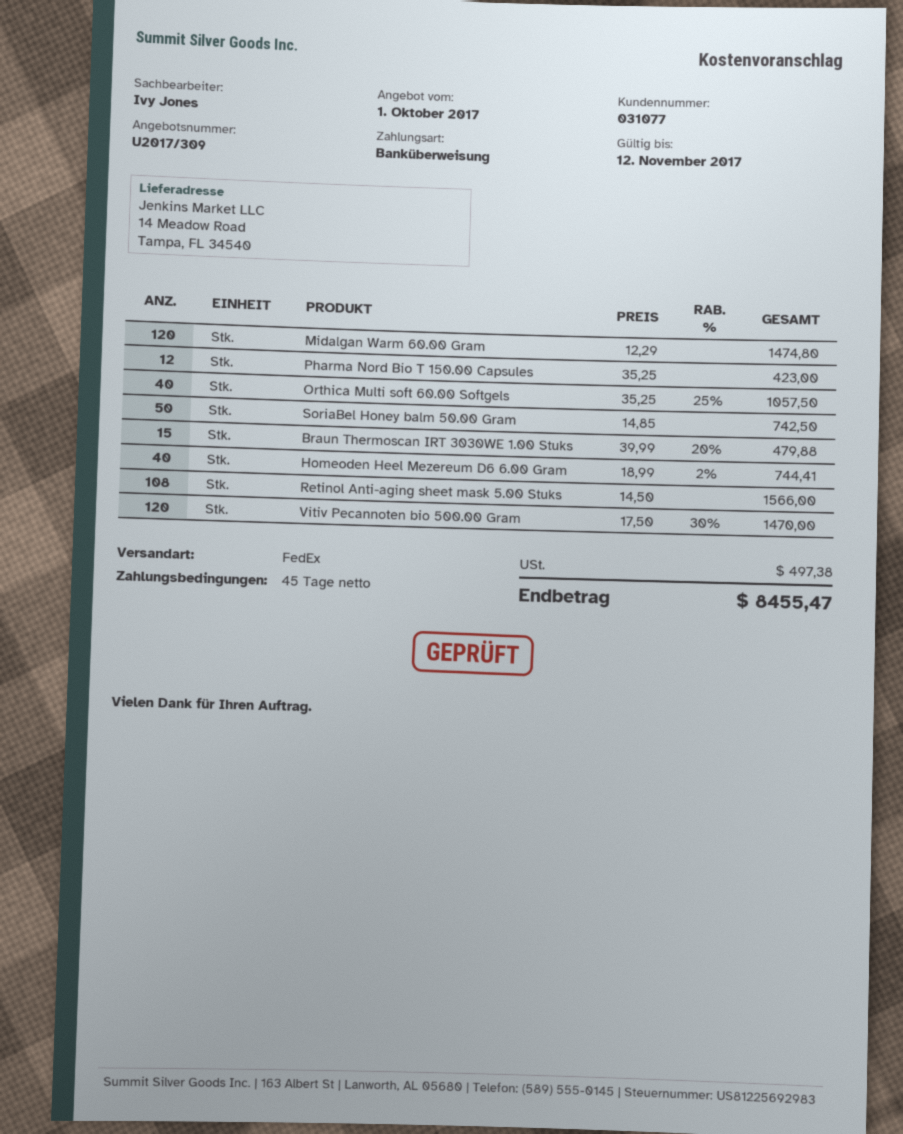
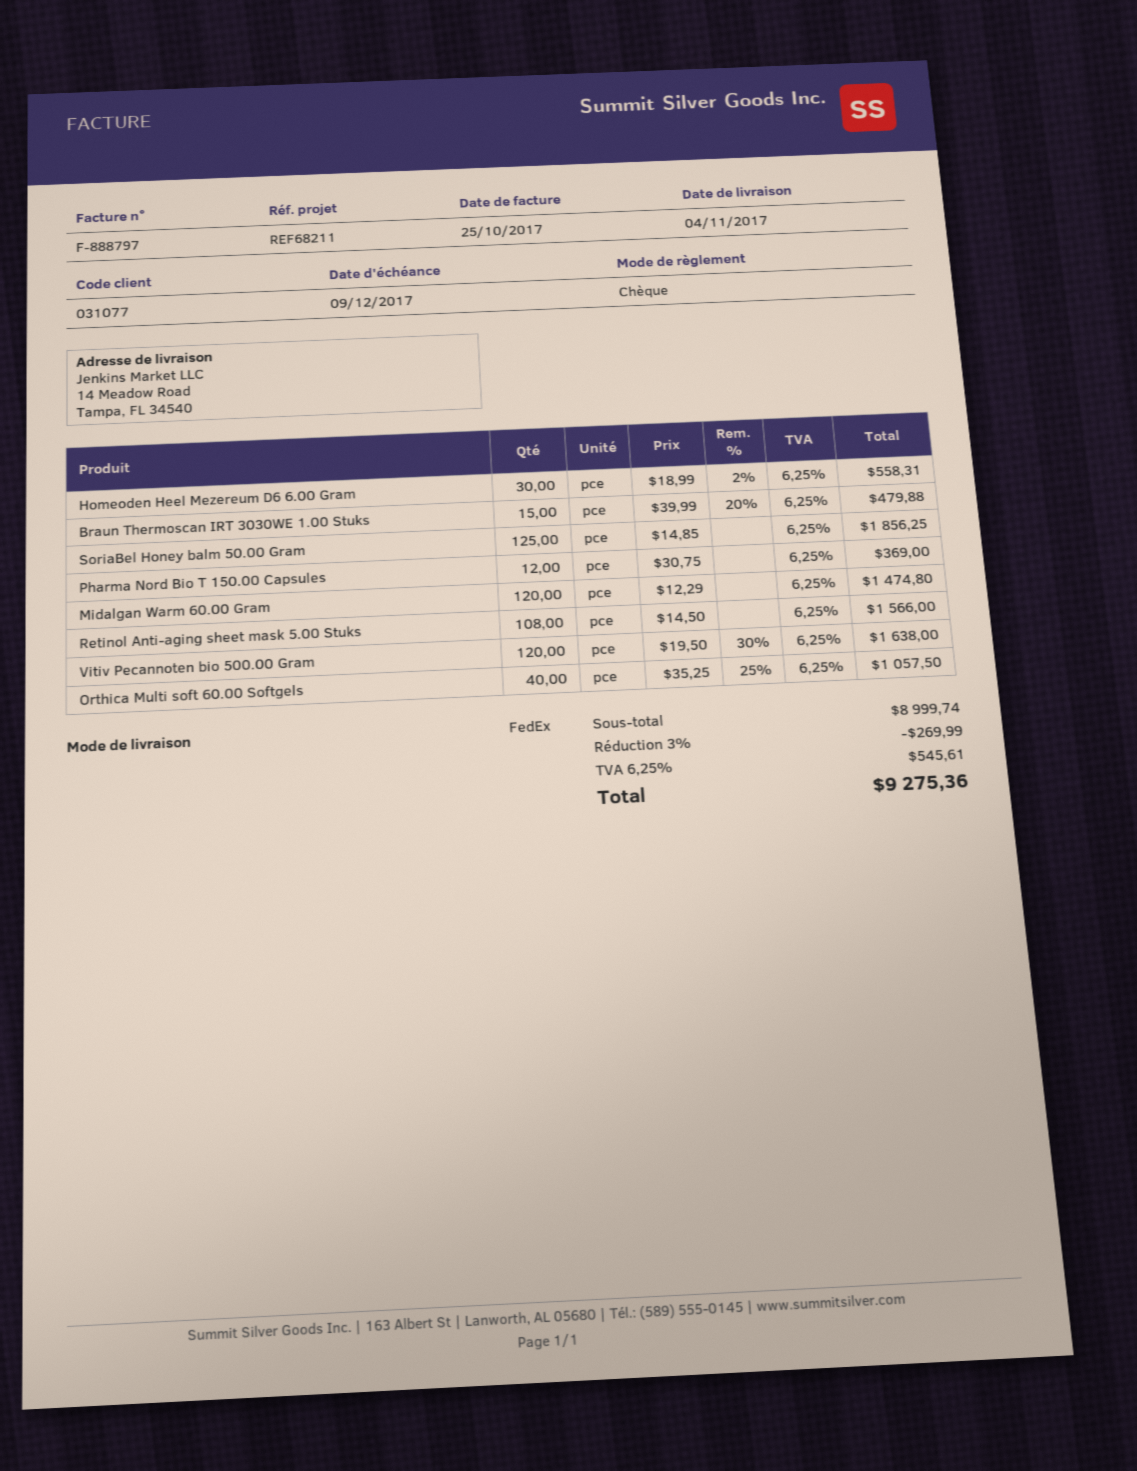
payment method: bank transfer -> cheque
Pharma Nord Bio T 150.00 Capsules: 12 x 35.25 = 423.00 -> 12 x 30.75 = 369.00
SoriaBel Honey balm 50.00 Gram: 50 x 14.85 = 742.50 -> 125 x 14.85 = 1856.25
Homeoden Heel Mezereum D6 6.00 Gram: 40 x 18.99 - 2% = 744.41 -> 30 x 18.99 - 2% = 558.31
Vitiv Pecannoten bio 500.00 Gram: 120 x 17.50 - 30% = 1470.00 -> 120 x 19.50 - 30% = 1638.00
discount: none -> 3% = 269.99
tax: 497.38 -> 545.61
total: 8455.47 -> 9275.36

